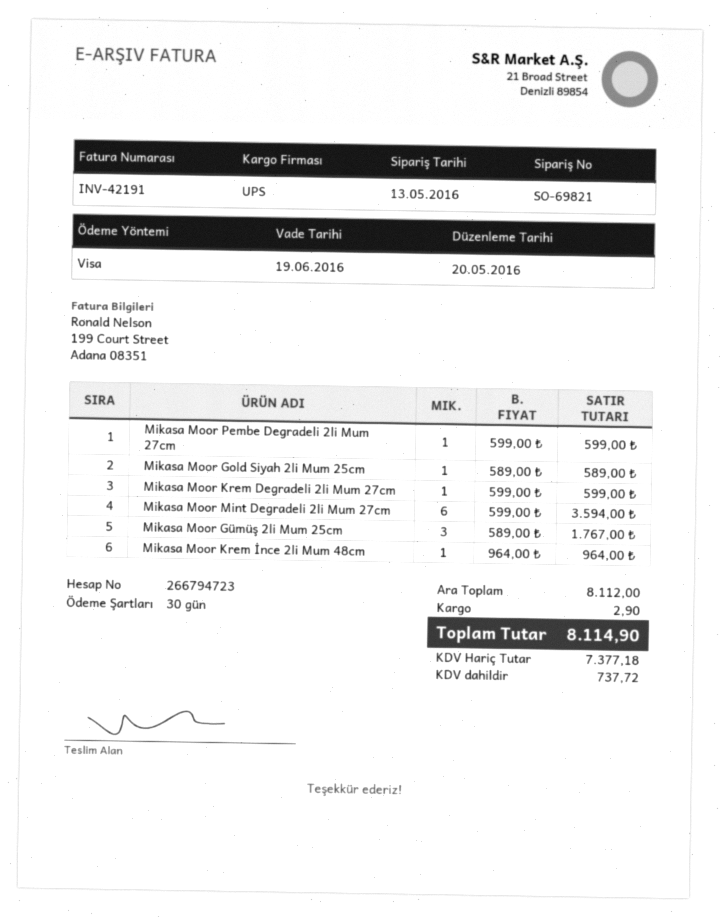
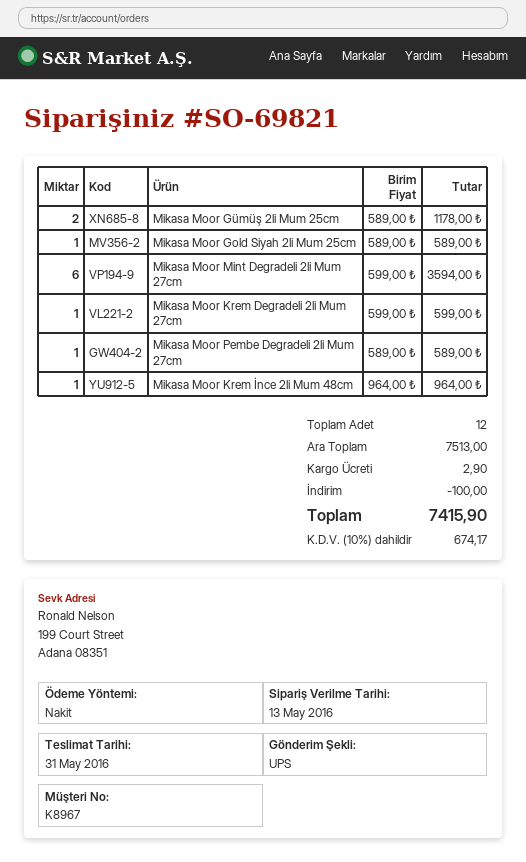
payment method: Visa -> cash
Mikasa Moor Pembe Degradeli 2li Mum 27cm: 1 x 599.00 = 599.00 -> 1 x 589.00 = 589.00
Mikasa Moor Gümüş 2li Mum 25cm: 3 x 589.00 = 1767.00 -> 2 x 589.00 = 1178.00
subtotal: 8112.00 -> 7513.00
discount: none -> 100.00
tax: 737.72 -> 674.17
total: 8114.90 -> 7415.90

